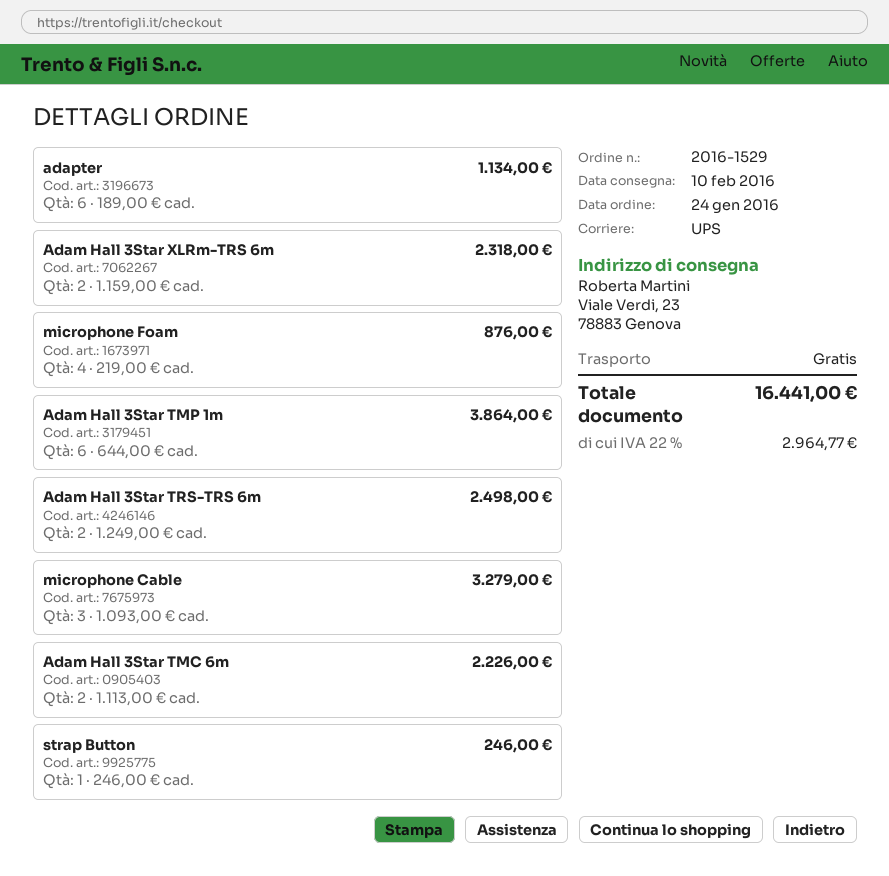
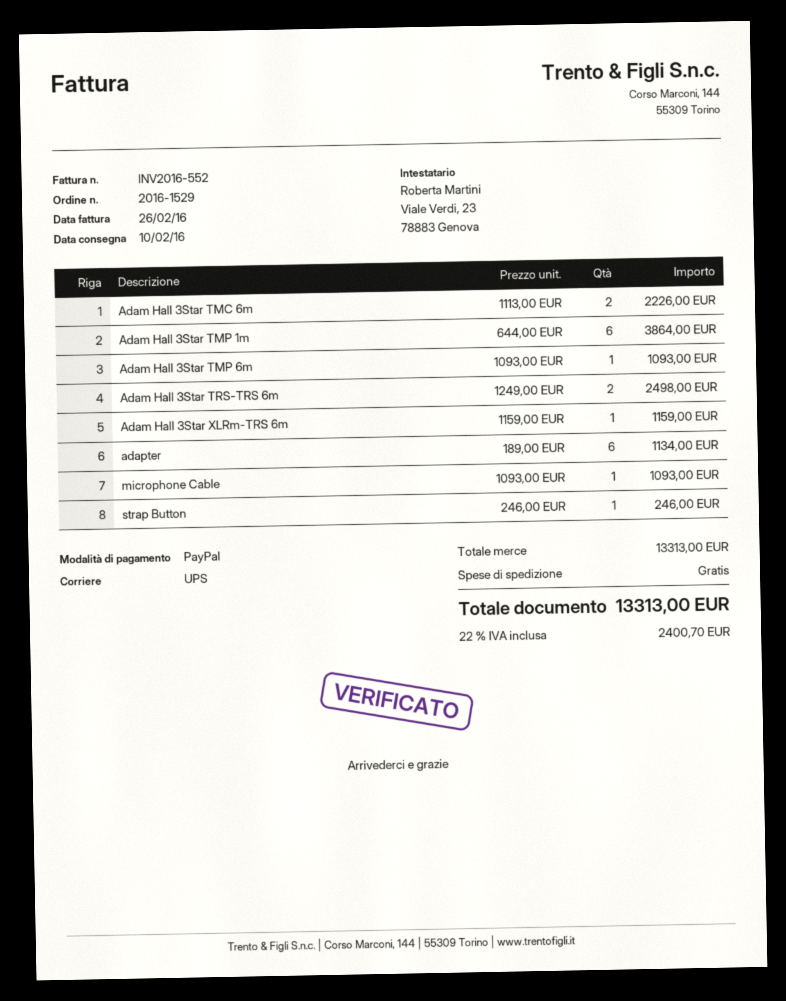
Adam Hall 3Star XLRm-TRS 6m: 2 x 1159.00 = 2318.00 -> 1 x 1159.00 = 1159.00
microphone Foam: 4 x 219.00 = 876.00 -> none
microphone Cable: 3 x 1093.00 = 3279.00 -> 1 x 1093.00 = 1093.00
Adam Hall 3Star TMP 6m: none -> 1 x 1093.00 = 1093.00
tax: 22% = 2964.77 -> 22% = 2400.70
total: 16441.00 -> 13313.00

